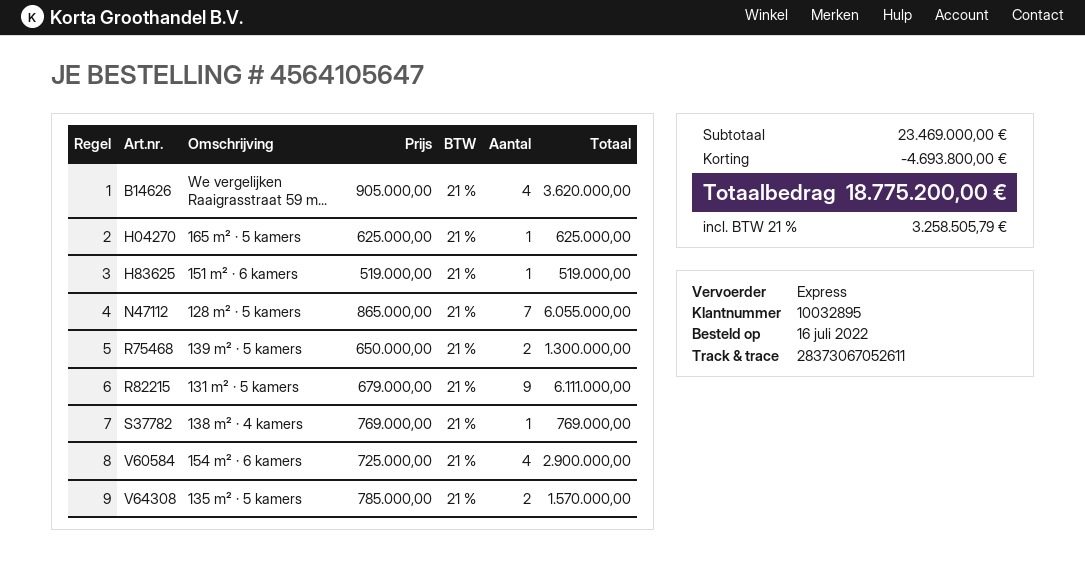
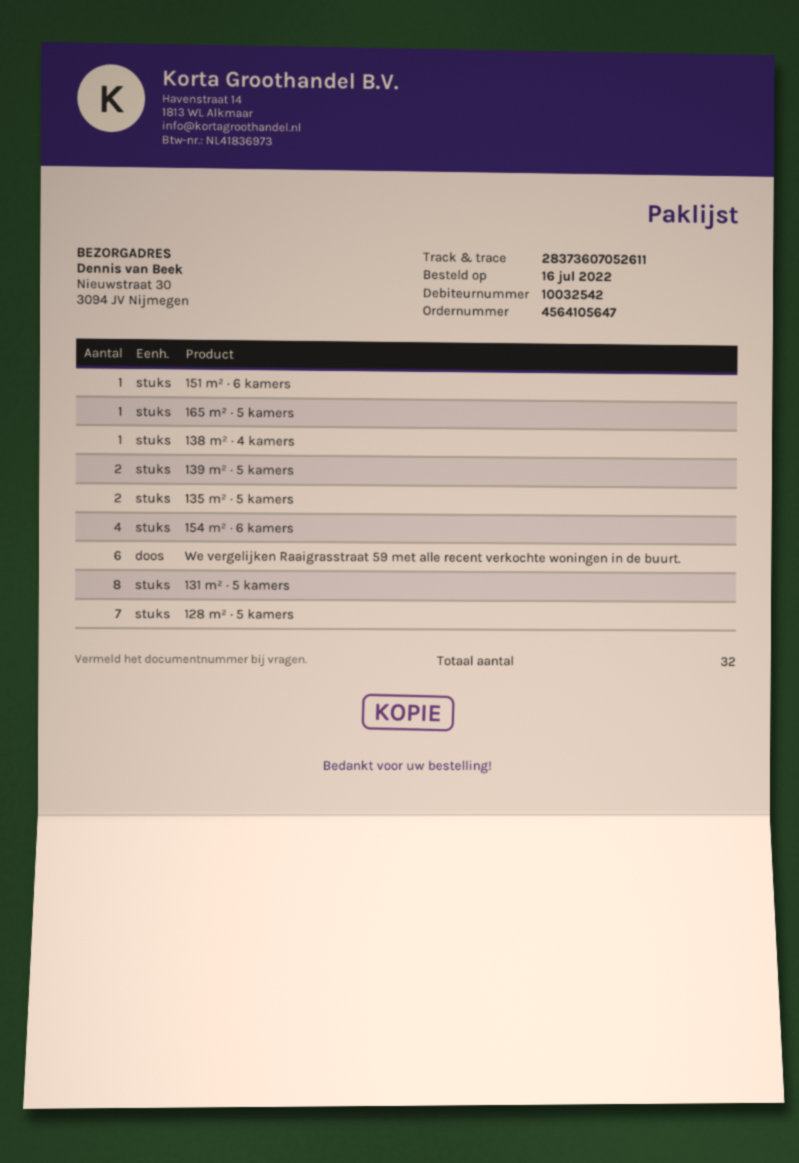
customer number: 10032895 -> 10032542
tracking number: 28373067052611 -> 28373607052611
We vergelijken Raaigrasstraat 59 m...: 4 -> 6
131 m² · 5 kamers: 9 -> 8

